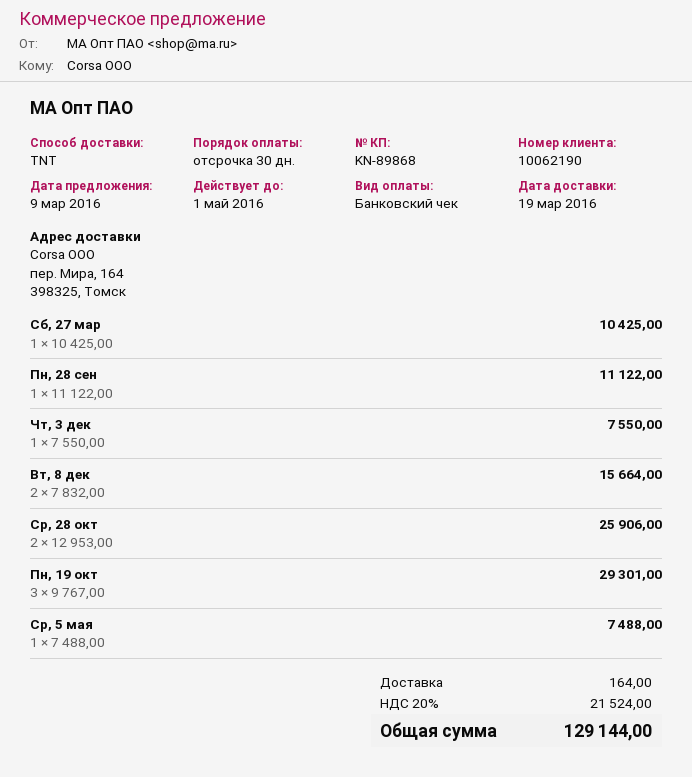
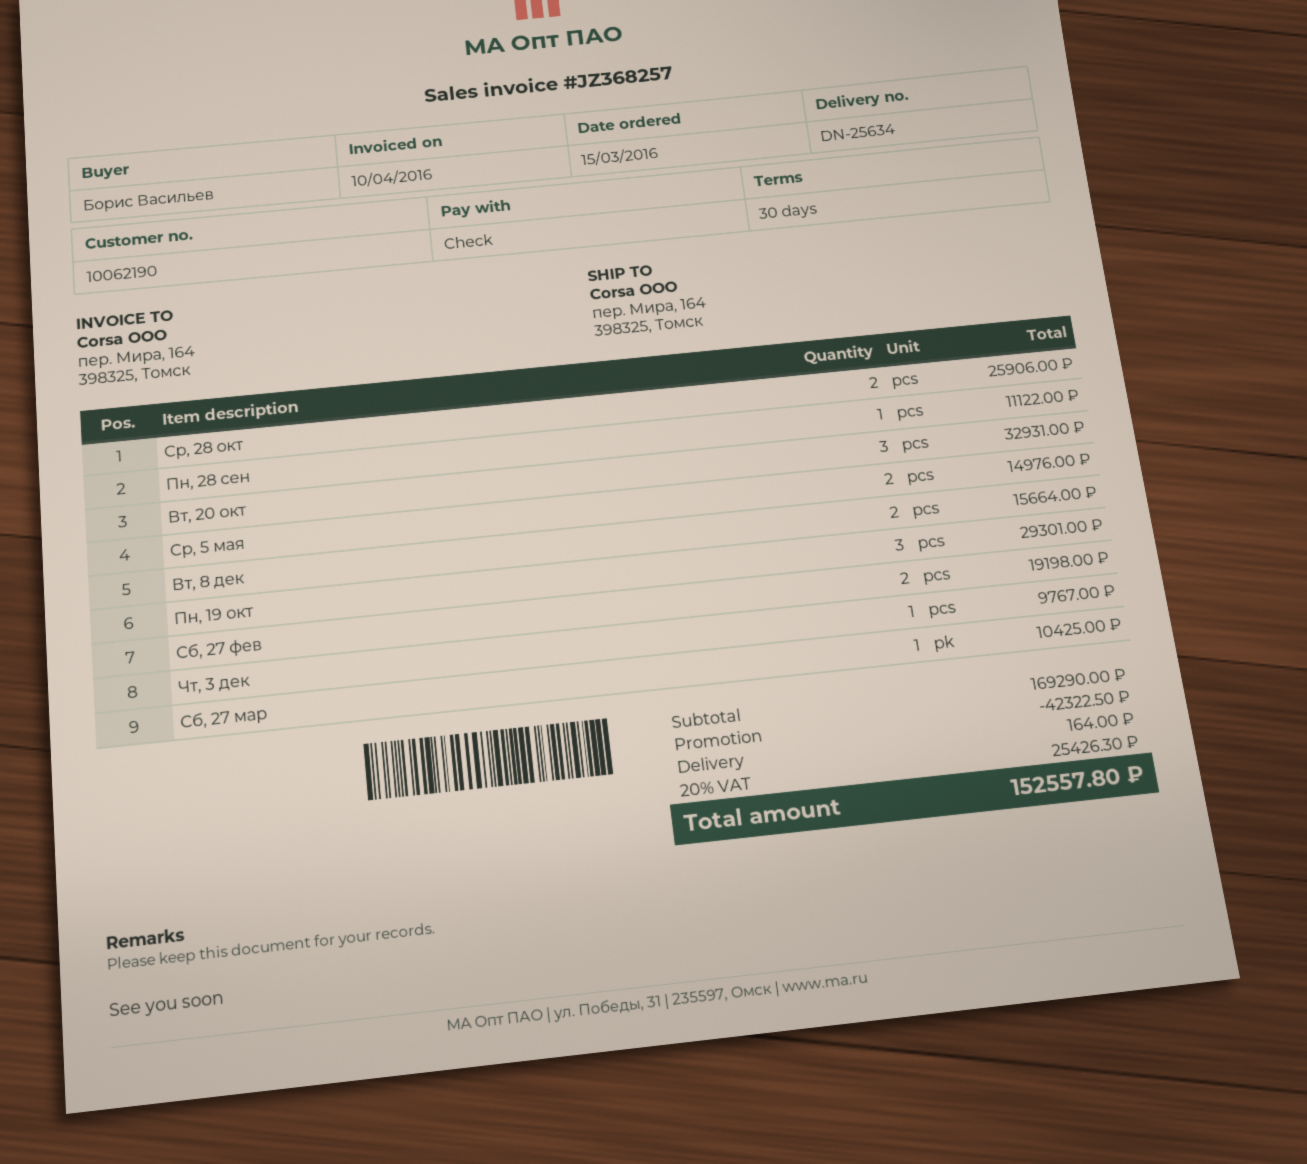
Чт, 3 дек: 1 for 7550.00 -> 1 for 9767.00
Ср, 5 мая: 1 for 7488.00 -> 2 for 14976.00
Вт, 20 окт: none -> 3 for 32931.00
Сб, 27 фев: none -> 2 for 19198.00
discount: none -> 42322.50
tax: 20% = 21524.00 -> 20% = 25426.30
total: 129144.00 -> 152557.80

